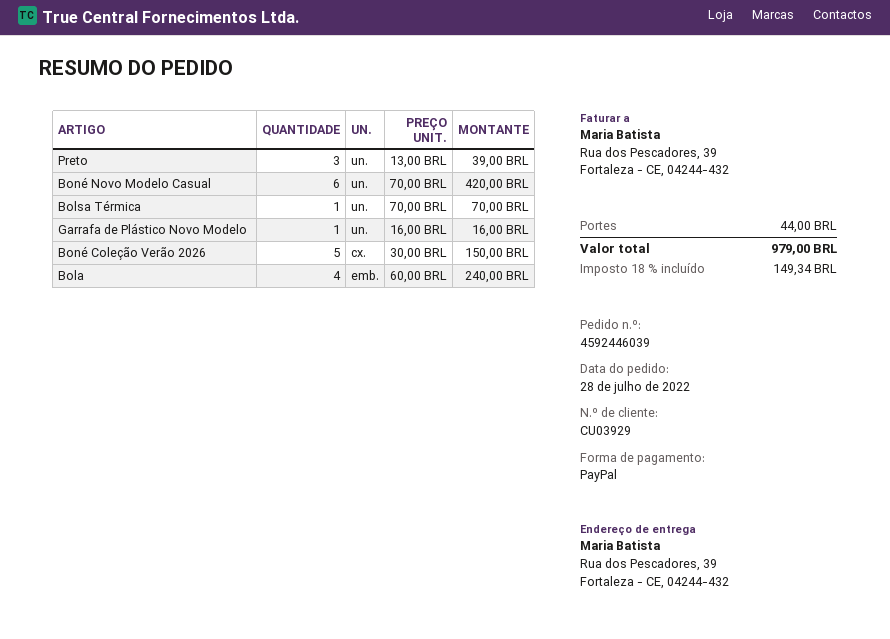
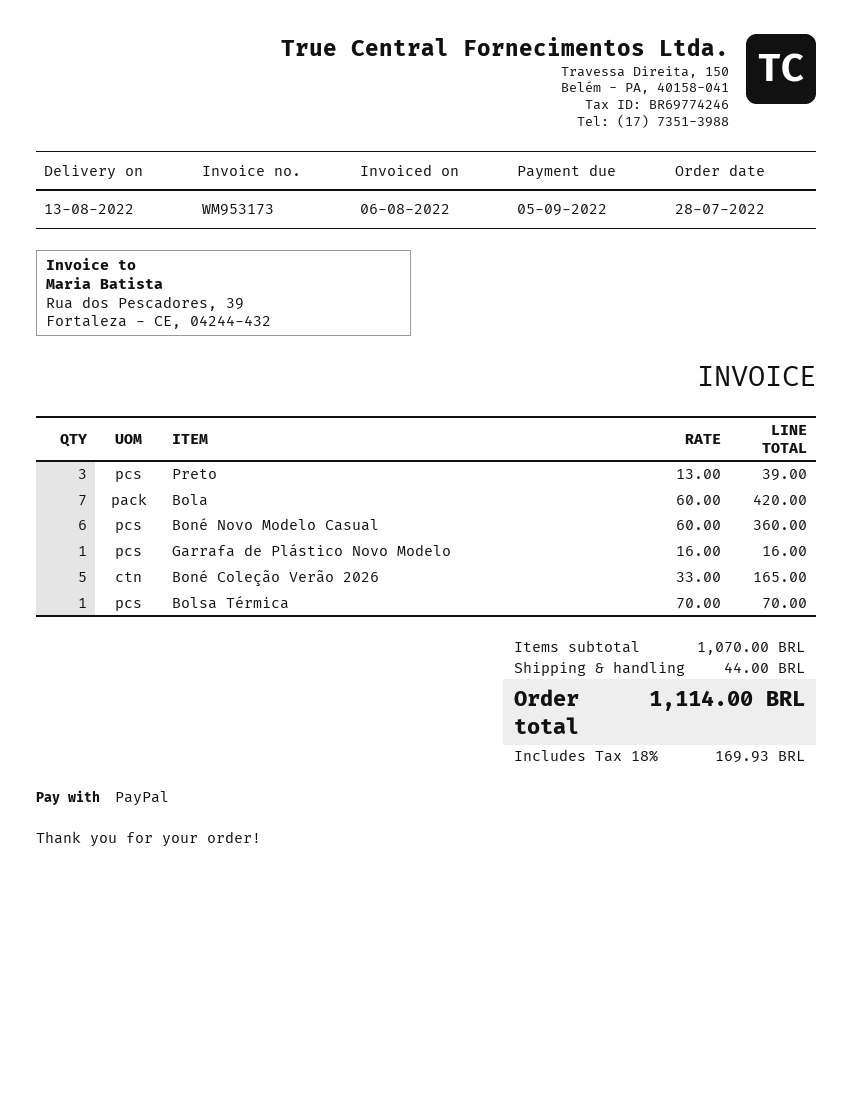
Boné Novo Modelo Casual: 6 x 70.00 = 420.00 -> 6 x 60.00 = 360.00
Boné Coleção Verão 2026: 5 x 30.00 = 150.00 -> 5 x 33.00 = 165.00
Bola: 4 x 60.00 = 240.00 -> 7 x 60.00 = 420.00
tax: 18% = 149.34 -> 18% = 169.93
total: 979.00 -> 1114.00

